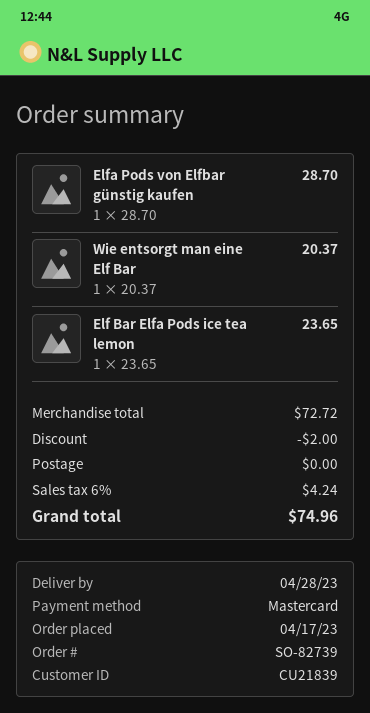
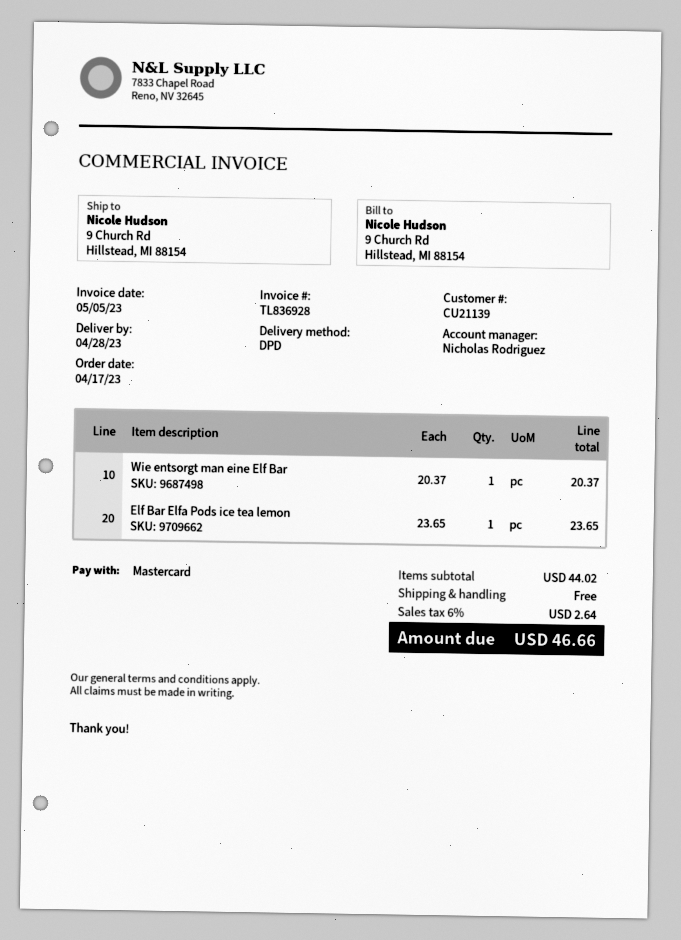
customer number: CU21839 -> CU21139
Elfa Pods von Elfbar günstig kaufen: 1 x 28.70 = 28.70 -> none
subtotal: 72.72 -> 44.02
discount: 2.00 -> none
tax: 6% = 4.24 -> 6% = 2.64
total: 74.96 -> 46.66

